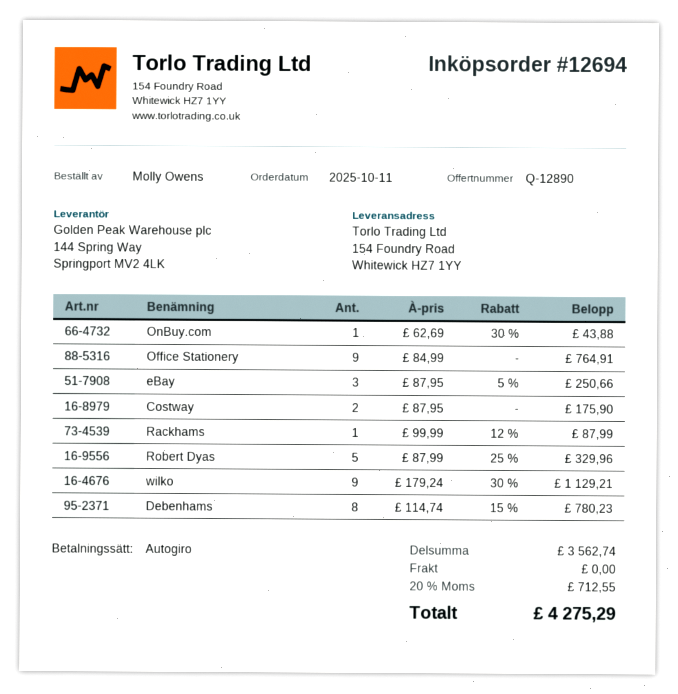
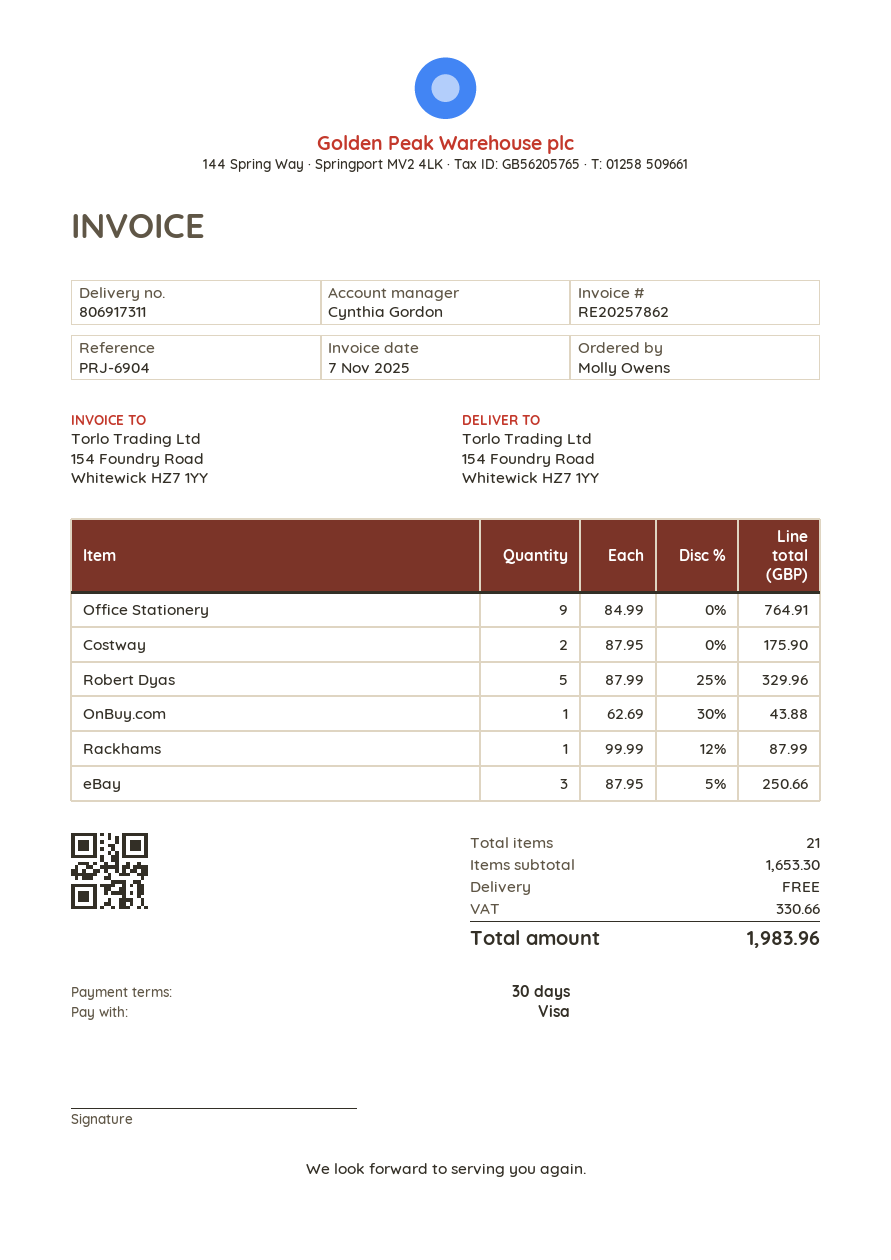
payment method: direct debit -> Visa
wilko: 9 x 179.24 - 30% = 1129.21 -> none
Debenhams: 8 x 114.74 - 15% = 780.23 -> none
subtotal: 3562.74 -> 1653.30
tax: 712.55 -> 330.66
total: 4275.29 -> 1983.96

